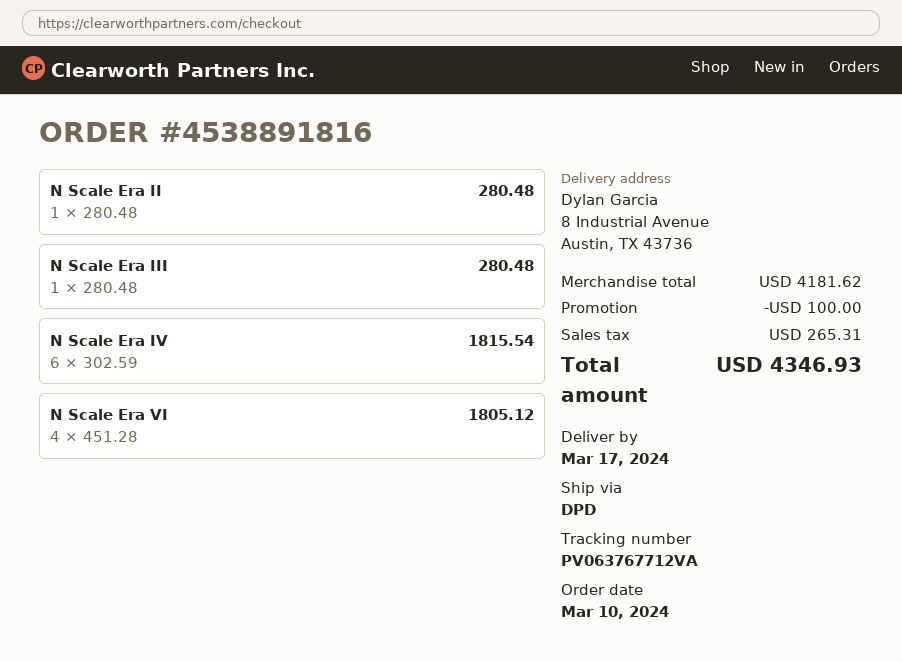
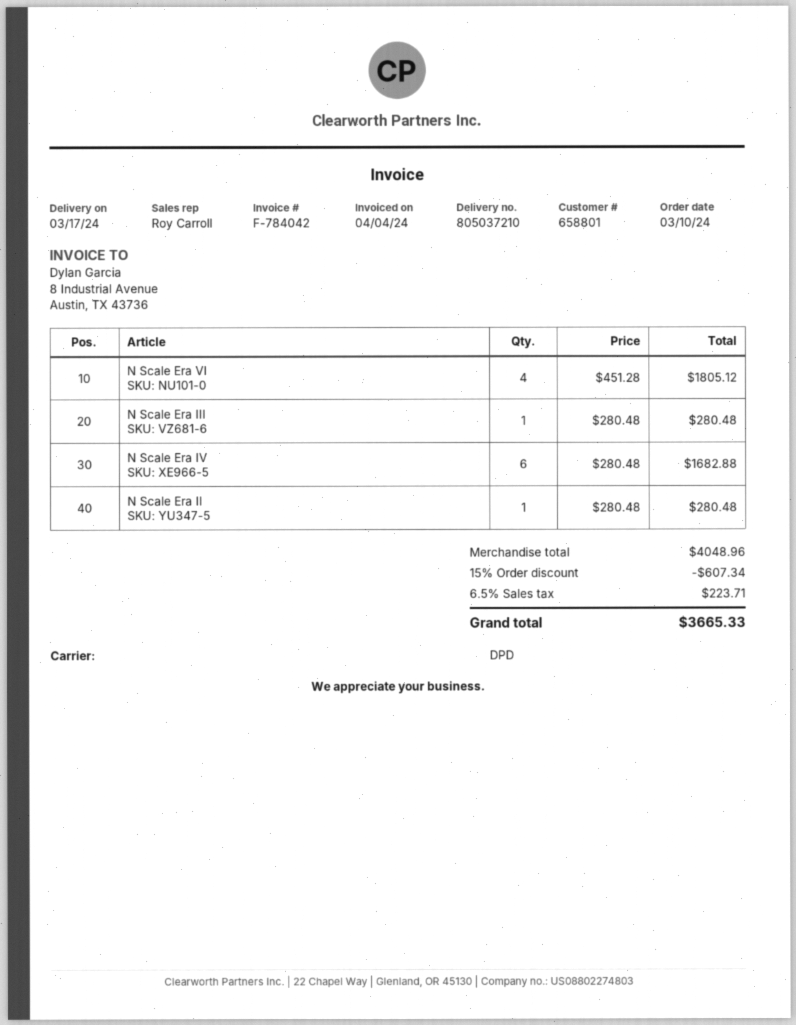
N Scale Era IV: 6 x 302.59 = 1815.54 -> 6 x 280.48 = 1682.88
subtotal: 4181.62 -> 4048.96
discount: 100.00 -> 607.34
tax: 265.31 -> 223.71
total: 4346.93 -> 3665.33

